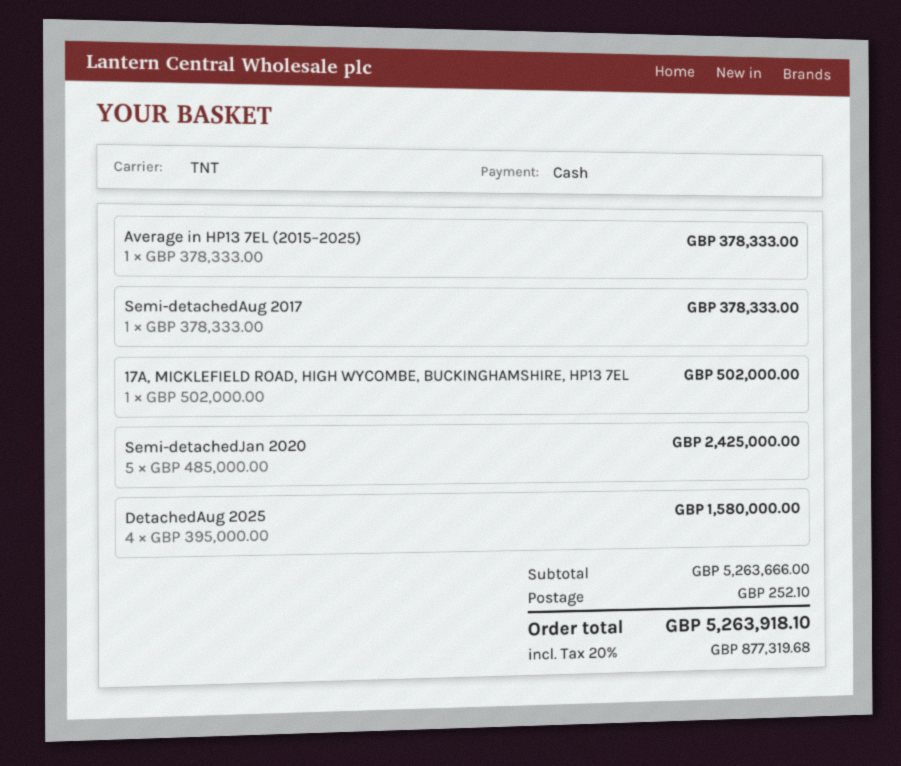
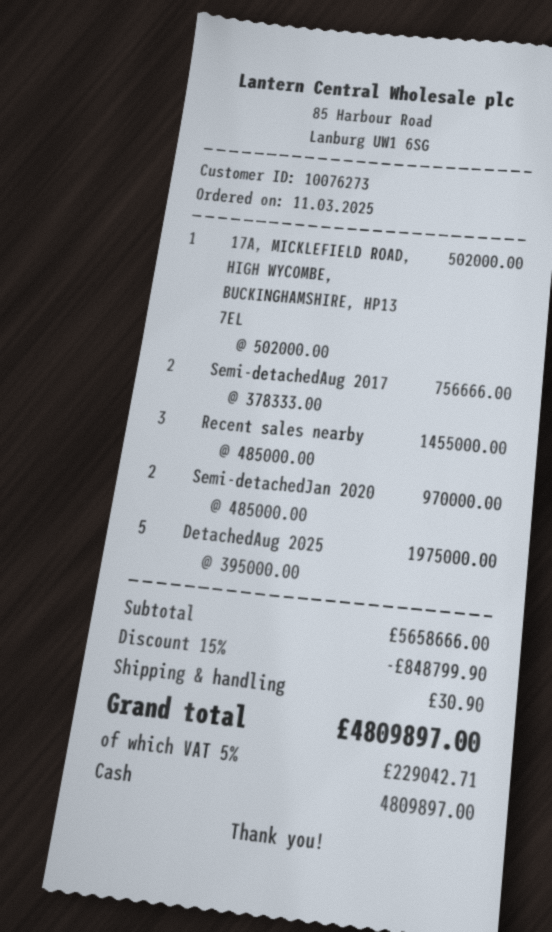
Average in HP13 7EL (2015–2025): 1 x 378333.00 = 378333.00 -> none
Semi-detachedAug 2017: 1 x 378333.00 = 378333.00 -> 2 x 378333.00 = 756666.00
Semi-detachedJan 2020: 5 x 485000.00 = 2425000.00 -> 2 x 485000.00 = 970000.00
DetachedAug 2025: 4 x 395000.00 = 1580000.00 -> 5 x 395000.00 = 1975000.00
Recent sales nearby: none -> 3 x 485000.00 = 1455000.00
subtotal: 5263666.00 -> 5658666.00
discount: none -> 15% = 848799.90
shipping: 252.10 -> 30.90
tax: 20% = 877319.68 -> 5% = 229042.71
total: 5263918.10 -> 4809897.00

